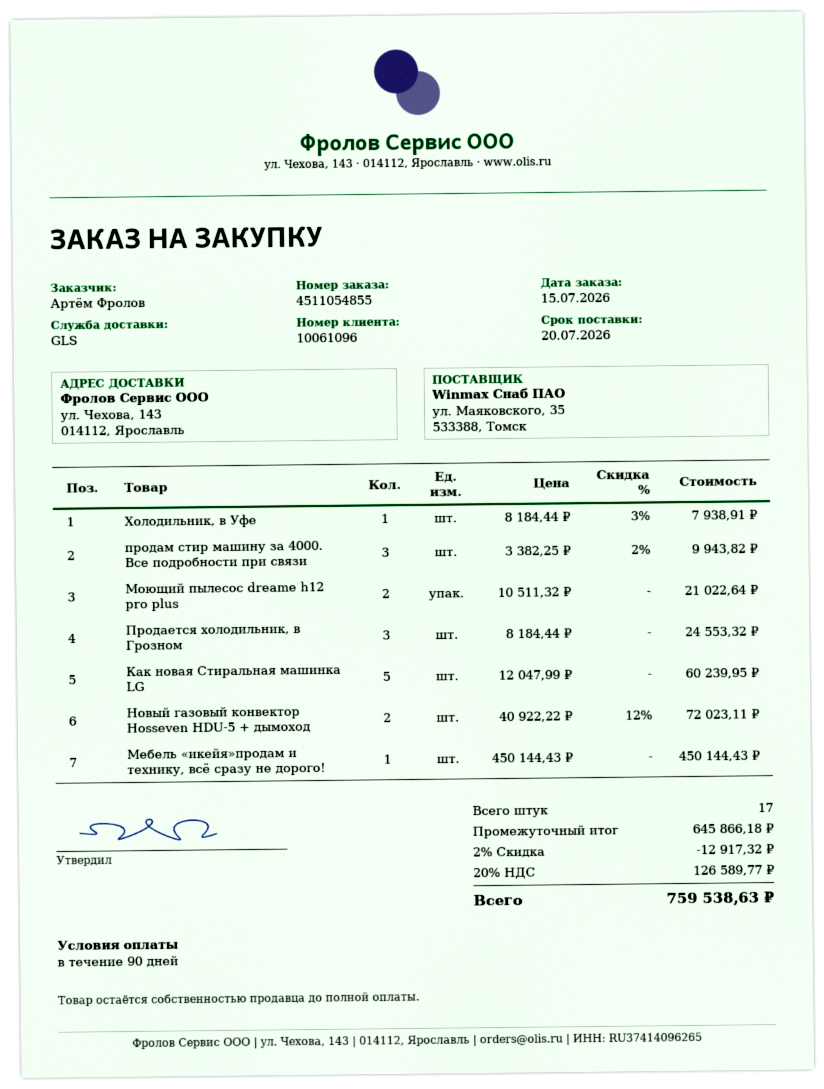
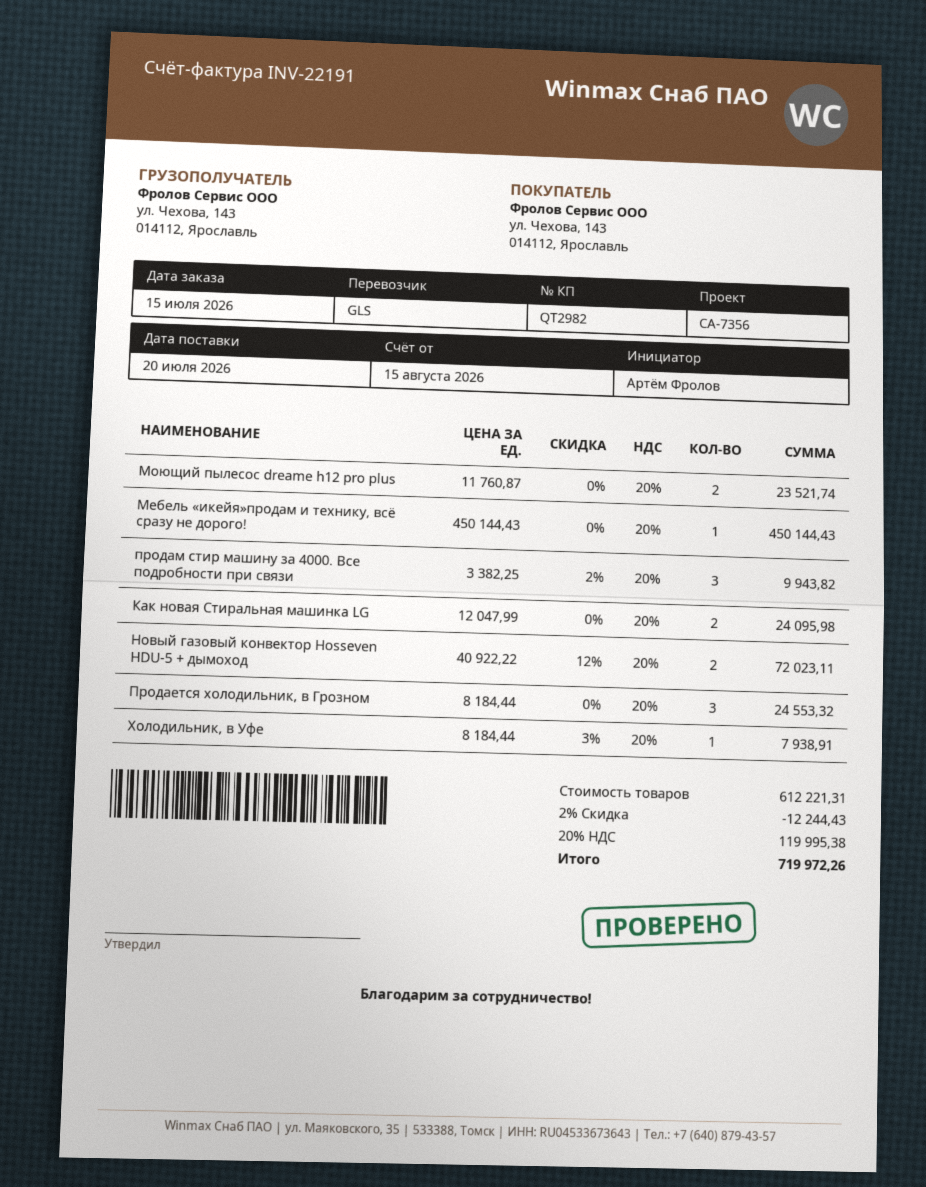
Моющий пылесос dreame h12 pro plus: 2 x 10511.32 = 21022.64 -> 2 x 11760.87 = 23521.74
Как новая Стиральная машинка LG: 5 x 12047.99 = 60239.95 -> 2 x 12047.99 = 24095.98
subtotal: 645866.18 -> 612221.31
discount: 2% = 12917.32 -> 2% = 12244.43
tax: 20% = 126589.77 -> 20% = 119995.38
total: 759538.63 -> 719972.26

